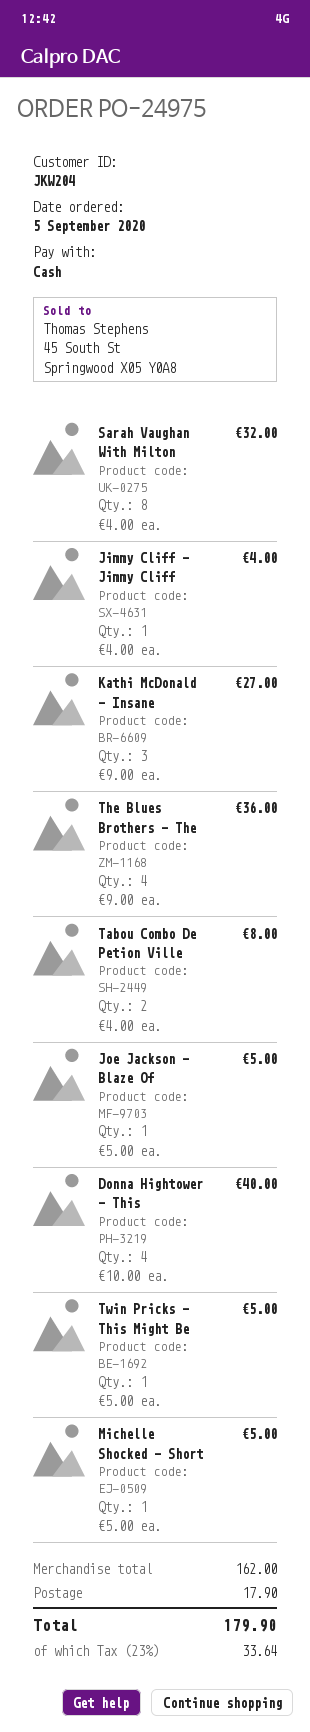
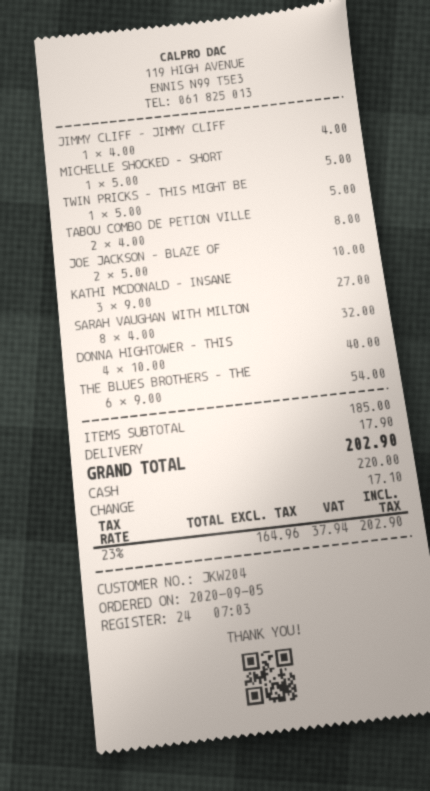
The Blues Brothers – The: 4 x 9.00 = 36.00 -> 6 x 9.00 = 54.00
Joe Jackson – Blaze Of: 1 x 5.00 = 5.00 -> 2 x 5.00 = 10.00
subtotal: 162.00 -> 185.00
tax: 23% = 33.64 -> 23% = 37.94
total: 179.90 -> 202.90

